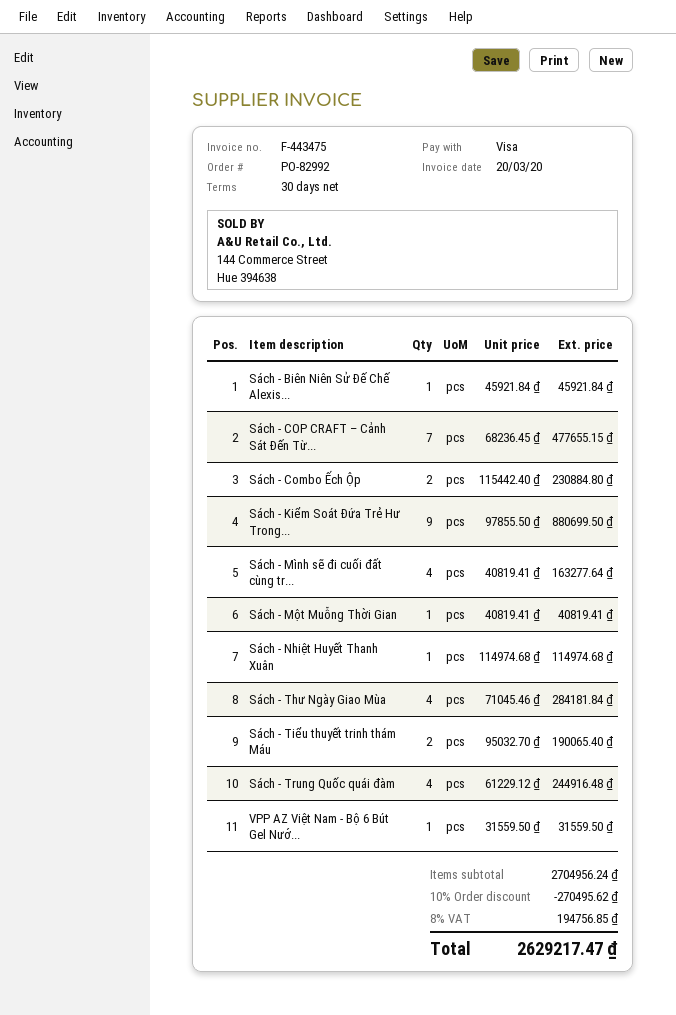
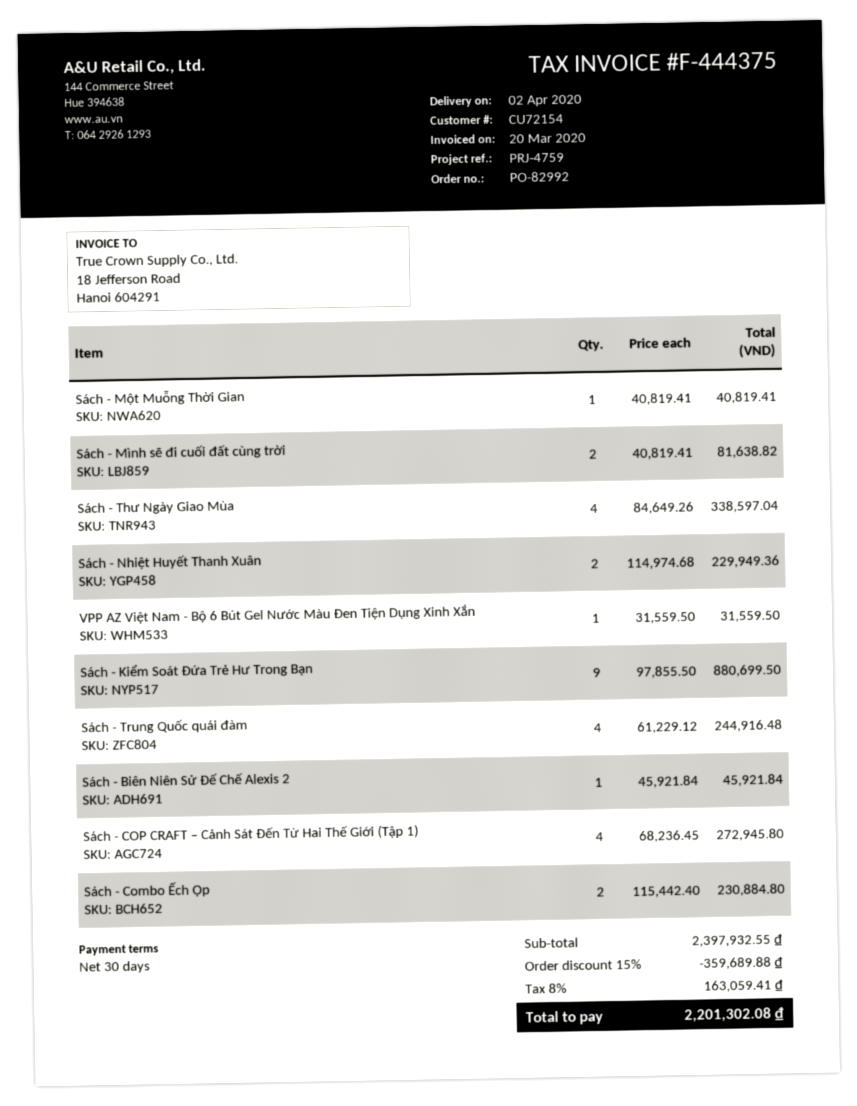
invoice number: F-443475 -> F-444375
Sách - COP CRAFT – Cảnh Sát Đến Từ...: 7 x 68236.45 = 477655.15 -> 4 x 68236.45 = 272945.80
Sách - Mình sẽ đi cuối đất cùng tr...: 4 x 40819.41 = 163277.64 -> 2 x 40819.41 = 81638.82
Sách - Nhiệt Huyết Thanh Xuân: 1 x 114974.68 = 114974.68 -> 2 x 114974.68 = 229949.36
Sách - Thư Ngày Giao Mùa: 4 x 71045.46 = 284181.84 -> 4 x 84649.26 = 338597.04
Sách - Tiểu thuyết trinh thám Máu: 2 x 95032.70 = 190065.40 -> none
subtotal: 2704956.24 -> 2397932.55
discount: 10% = 270495.62 -> 15% = 359689.88
tax: 8% = 194756.85 -> 8% = 163059.41
total: 2629217.47 -> 2201302.08

